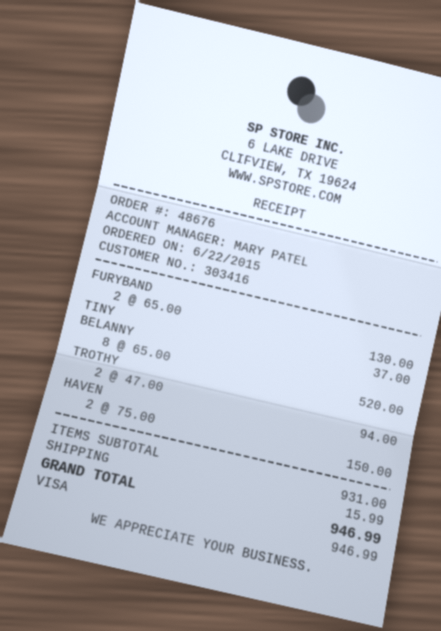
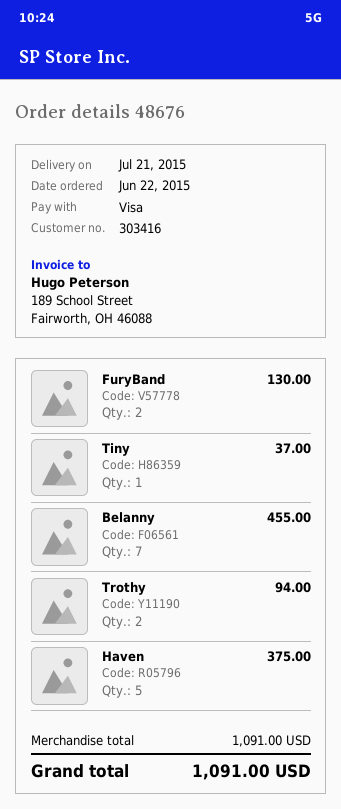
BELANNY: 8 for 520.00 -> 7 for 455.00
HAVEN: 2 for 150.00 -> 5 for 375.00
subtotal: 931.00 -> 1091.00
shipping: 15.99 -> none
total: 946.99 -> 1091.00

